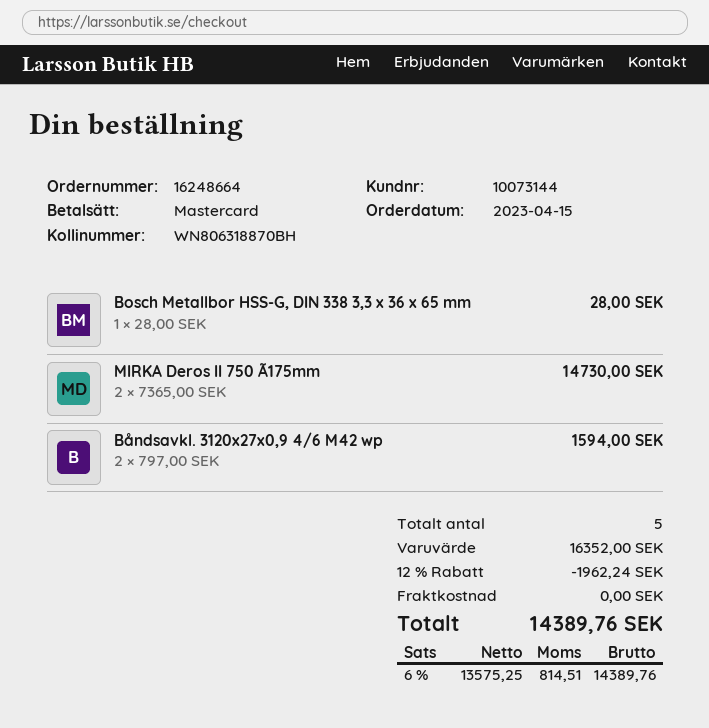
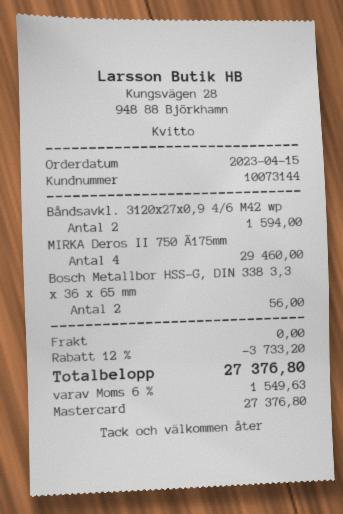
Bosch Metallbor HSS-G, DIN 338 3,3 x 36 x 65 mm: 1 for 28.00 -> 2 for 56.00
MIRKA Deros II 750 Ã175mm: 2 for 14730.00 -> 4 for 29460.00
discount: 12% = 1962.24 -> 12% = 3733.20
tax: 6% = 814.51 -> 6% = 1549.63
total: 14389.76 -> 27376.80

